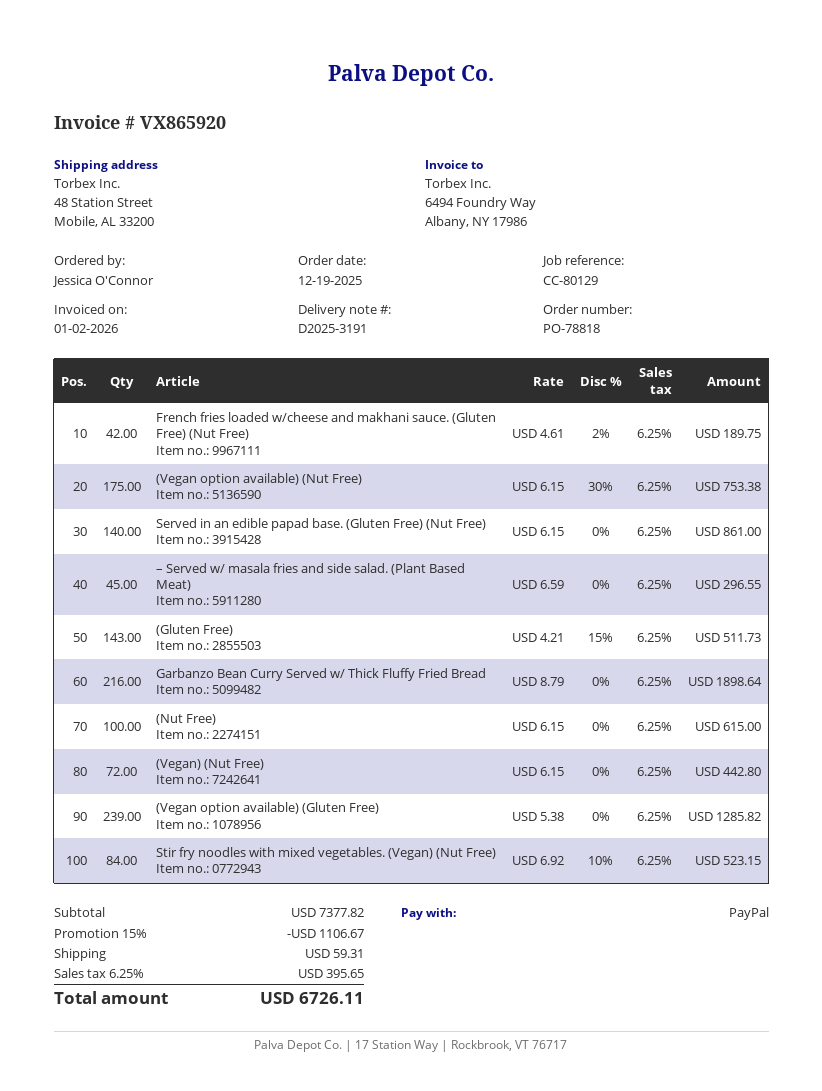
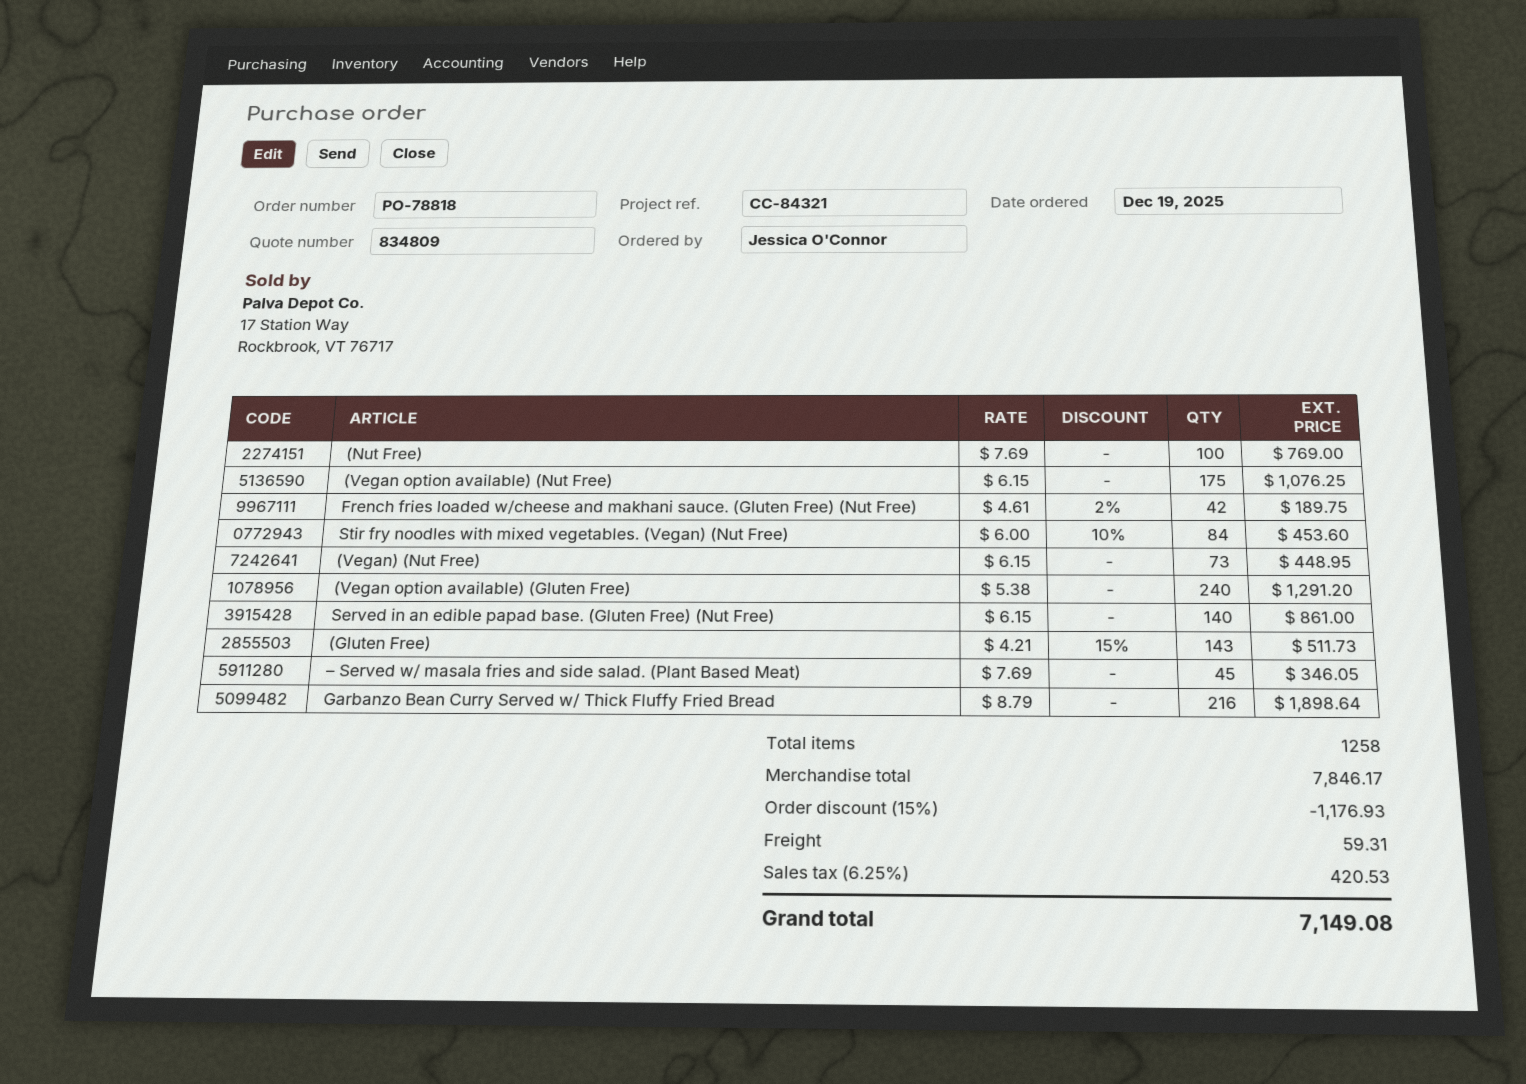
reference: CC-80129 -> CC-84321
(Vegan option available) (Nut Free): 175 x 6.15 - 30% = 753.38 -> 175 x 6.15 = 1076.25
– Served w/ masala fries and side salad. (Plant Based Meat): 45 x 6.59 = 296.55 -> 45 x 7.69 = 346.05
(Nut Free): 100 x 6.15 = 615.00 -> 100 x 7.69 = 769.00
(Vegan) (Nut Free): 72 x 6.15 = 442.80 -> 73 x 6.15 = 448.95
(Vegan option available) (Gluten Free): 239 x 5.38 = 1285.82 -> 240 x 5.38 = 1291.20
Stir fry noodles with mixed vegetables. (Vegan) (Nut Free): 84 x 6.92 - 10% = 523.15 -> 84 x 6.00 - 10% = 453.60
subtotal: 7377.82 -> 7846.17
discount: 15% = 1106.67 -> 15% = 1176.93
tax: 6.25% = 395.65 -> 6.25% = 420.53
total: 6726.11 -> 7149.08

